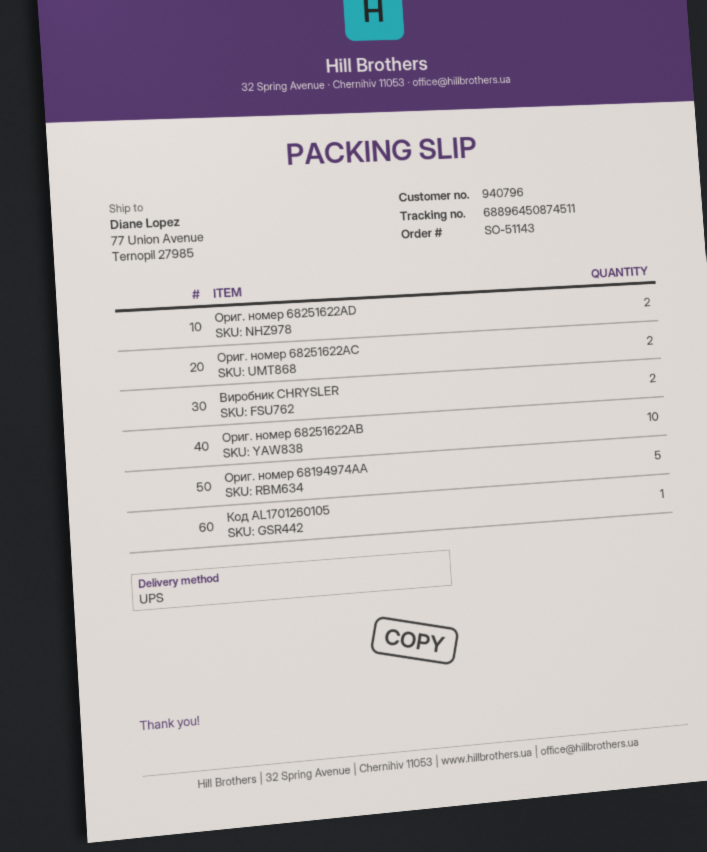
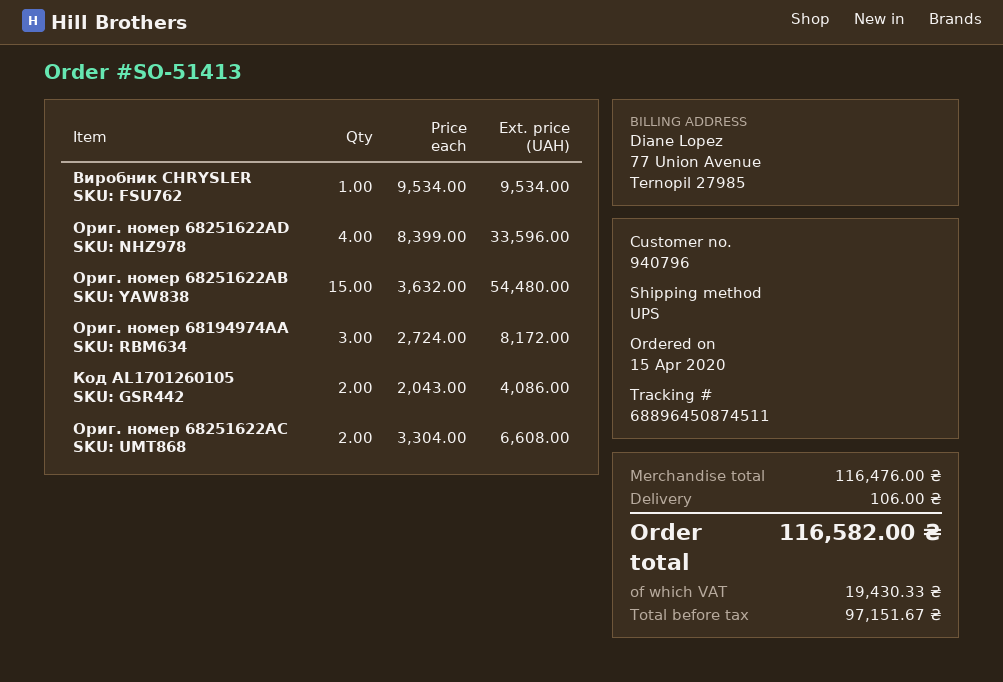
order number: SO-51143 -> SO-51413
Ориг. номер 68251622AD: 2 -> 4
Виробник CHRYSLER: 2 -> 1
Ориг. номер 68251622AB: 10 -> 15
Ориг. номер 68194974AA: 5 -> 3
Код AL1701260105: 1 -> 2

